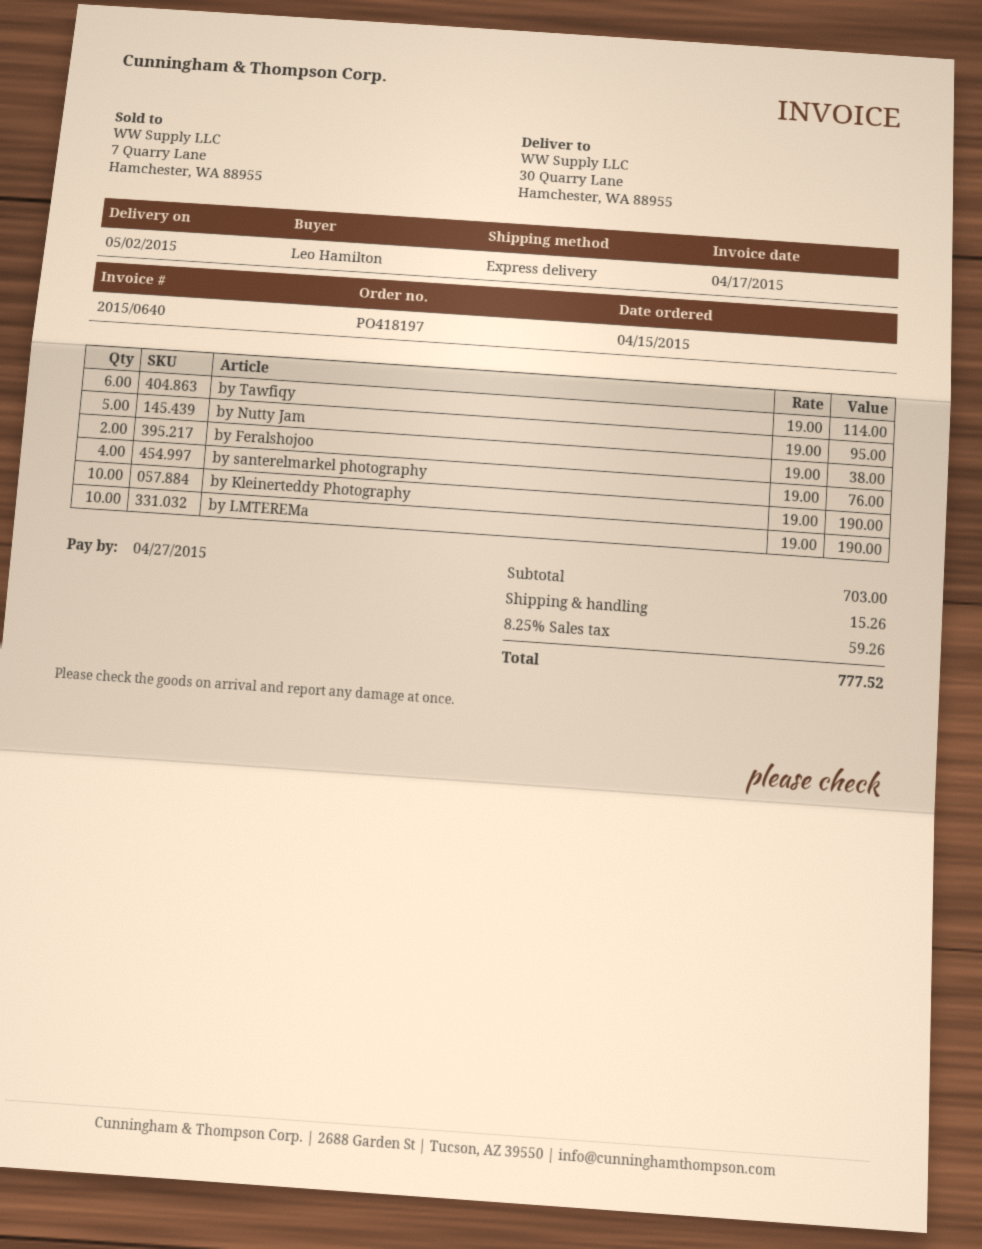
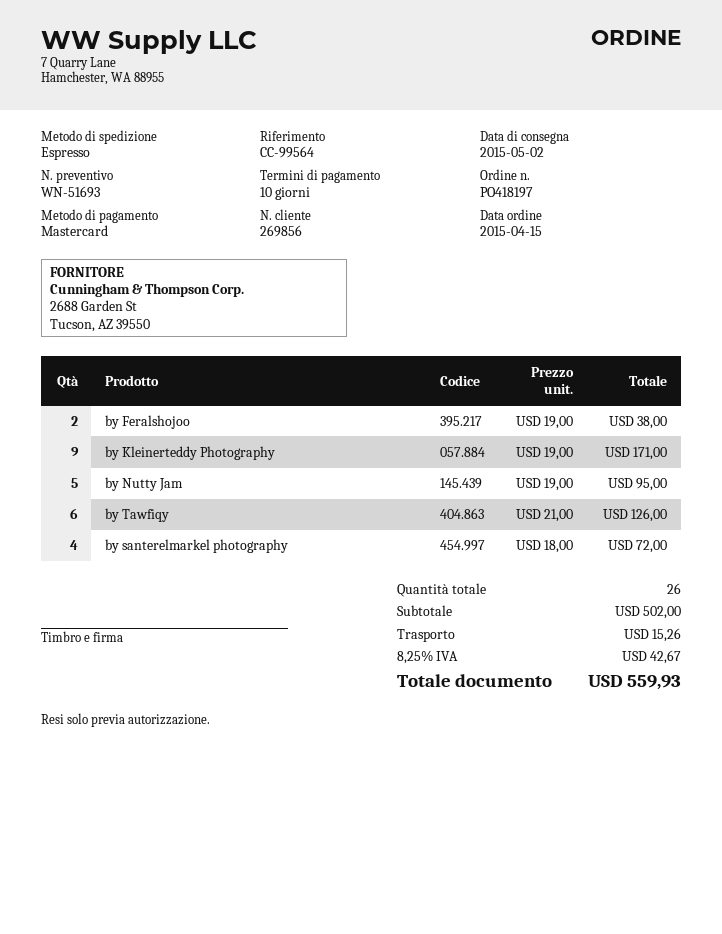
by Tawfiqy: 6 x 19.00 = 114.00 -> 6 x 21.00 = 126.00
by santerelmarkel photography: 4 x 19.00 = 76.00 -> 4 x 18.00 = 72.00
by Kleinerteddy Photography: 10 x 19.00 = 190.00 -> 9 x 19.00 = 171.00
by LMTEREMa: 10 x 19.00 = 190.00 -> none
subtotal: 703.00 -> 502.00
tax: 8.25% = 59.26 -> 8.25% = 42.67
total: 777.52 -> 559.93

